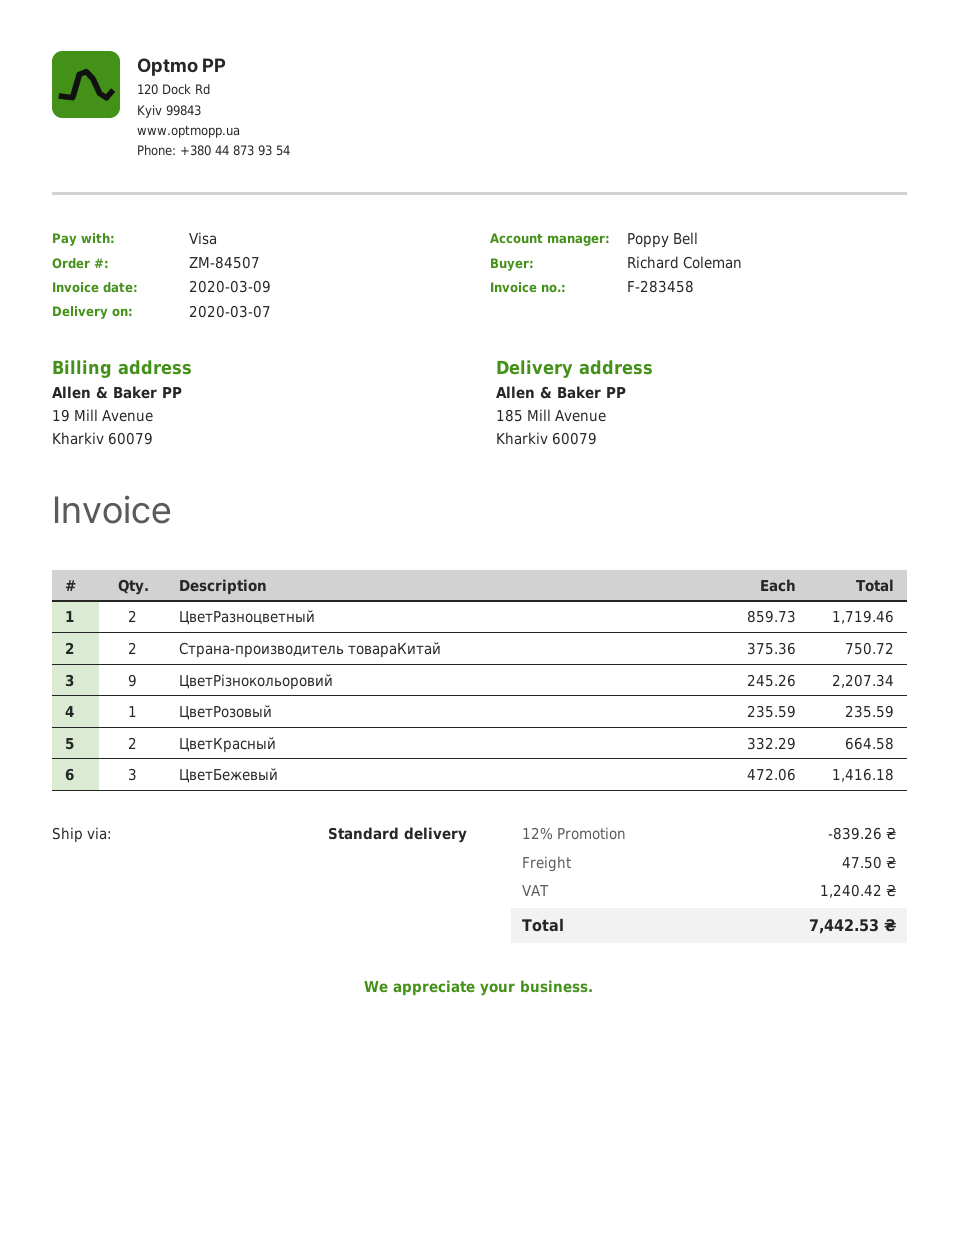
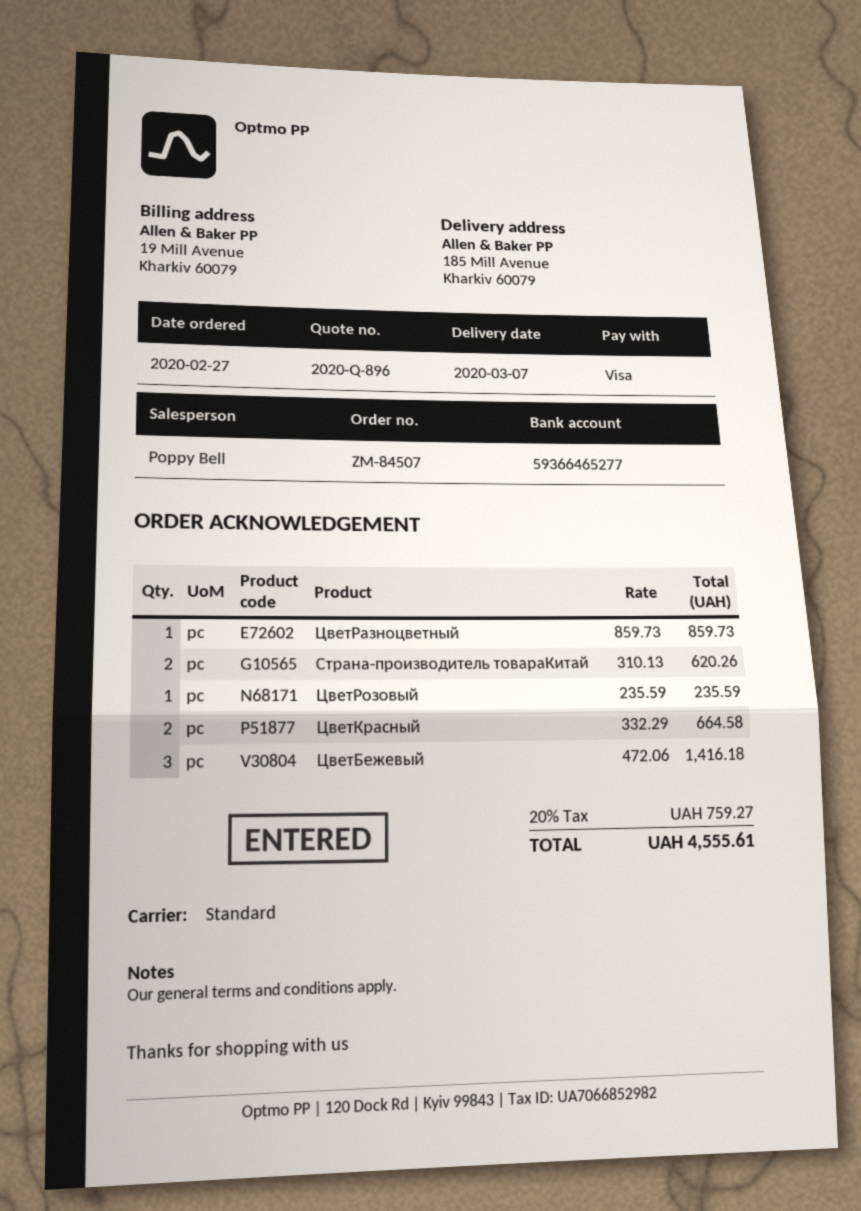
ЦветРазноцветный: 2 x 859.73 = 1719.46 -> 1 x 859.73 = 859.73
Страна-производитель товараКитай: 2 x 375.36 = 750.72 -> 2 x 310.13 = 620.26
ЦветРізнокольоровий: 9 x 245.26 = 2207.34 -> none
discount: 12% = 839.26 -> none
shipping: 47.50 -> none
tax: 1240.42 -> 759.27
total: 7442.53 -> 4555.61

